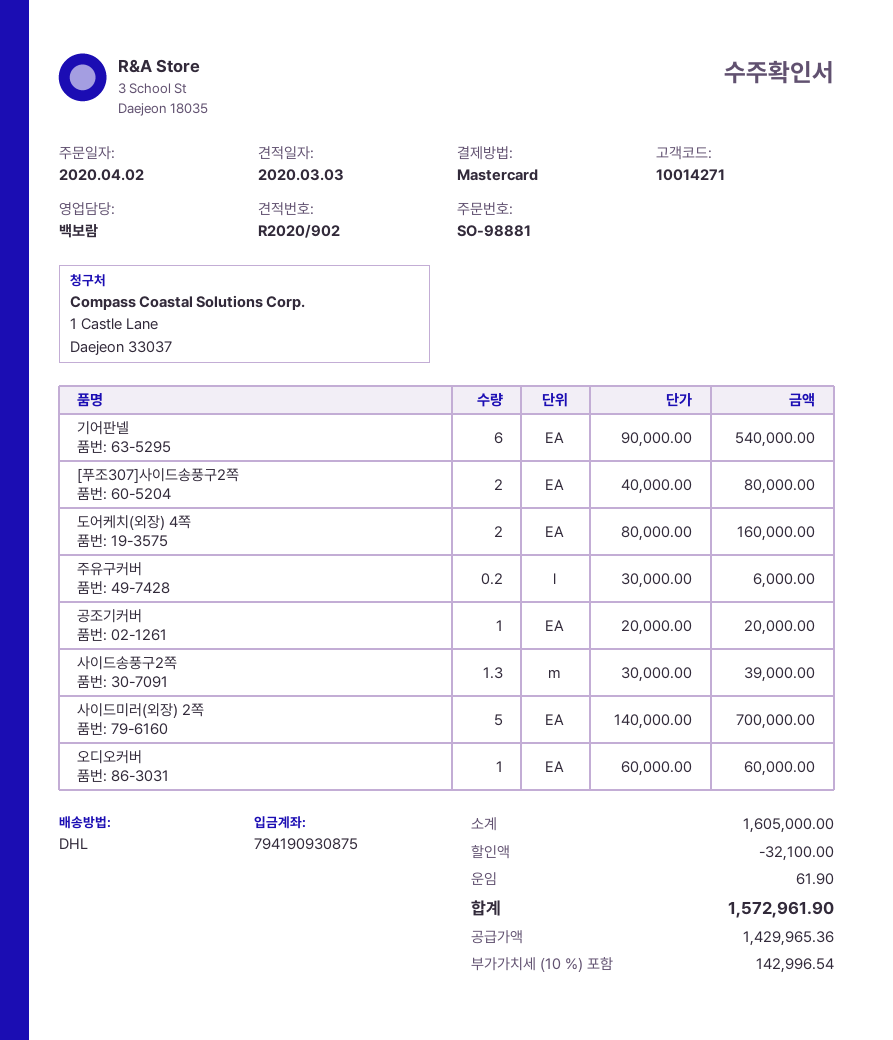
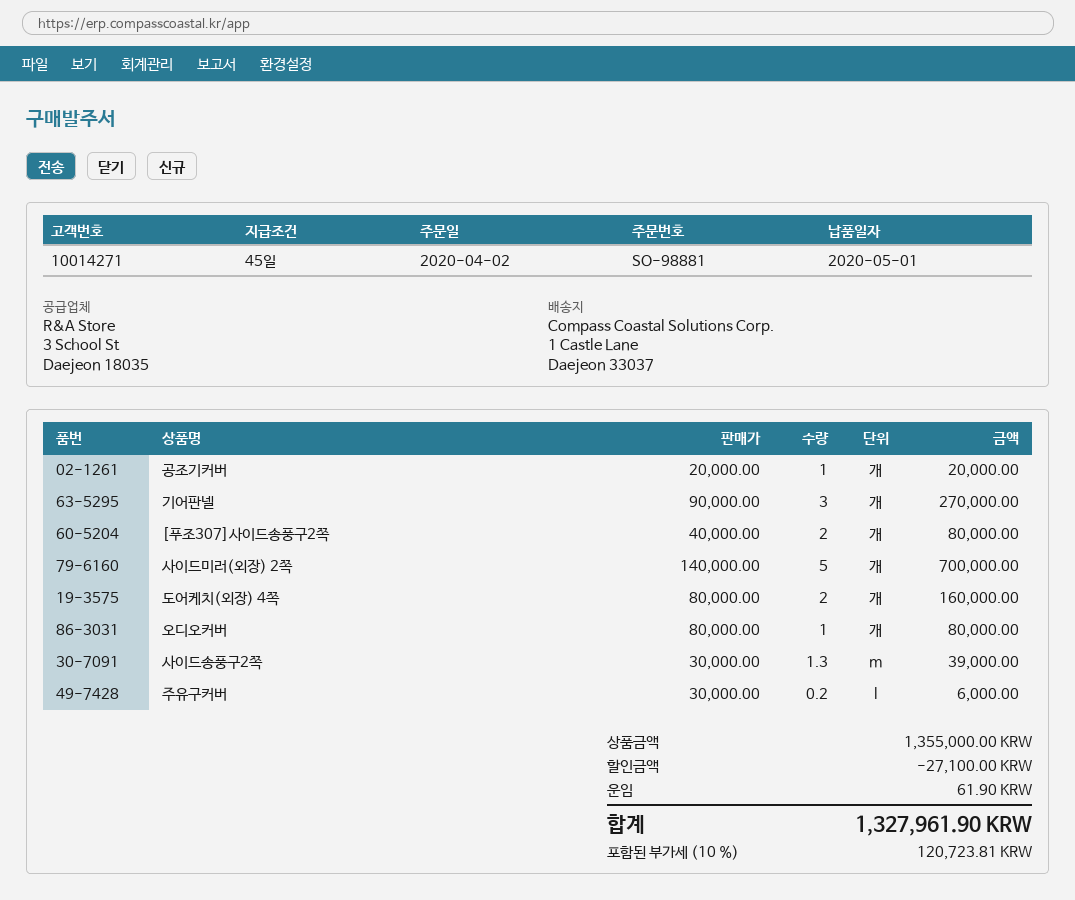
기어판넬: 6 x 90000.00 = 540000.00 -> 3 x 90000.00 = 270000.00
오디오커버: 1 x 60000.00 = 60000.00 -> 1 x 80000.00 = 80000.00
subtotal: 1605000.00 -> 1355000.00
discount: 32100.00 -> 27100.00
tax: 10% = 142996.54 -> 10% = 120723.81
total: 1572961.90 -> 1327961.90

